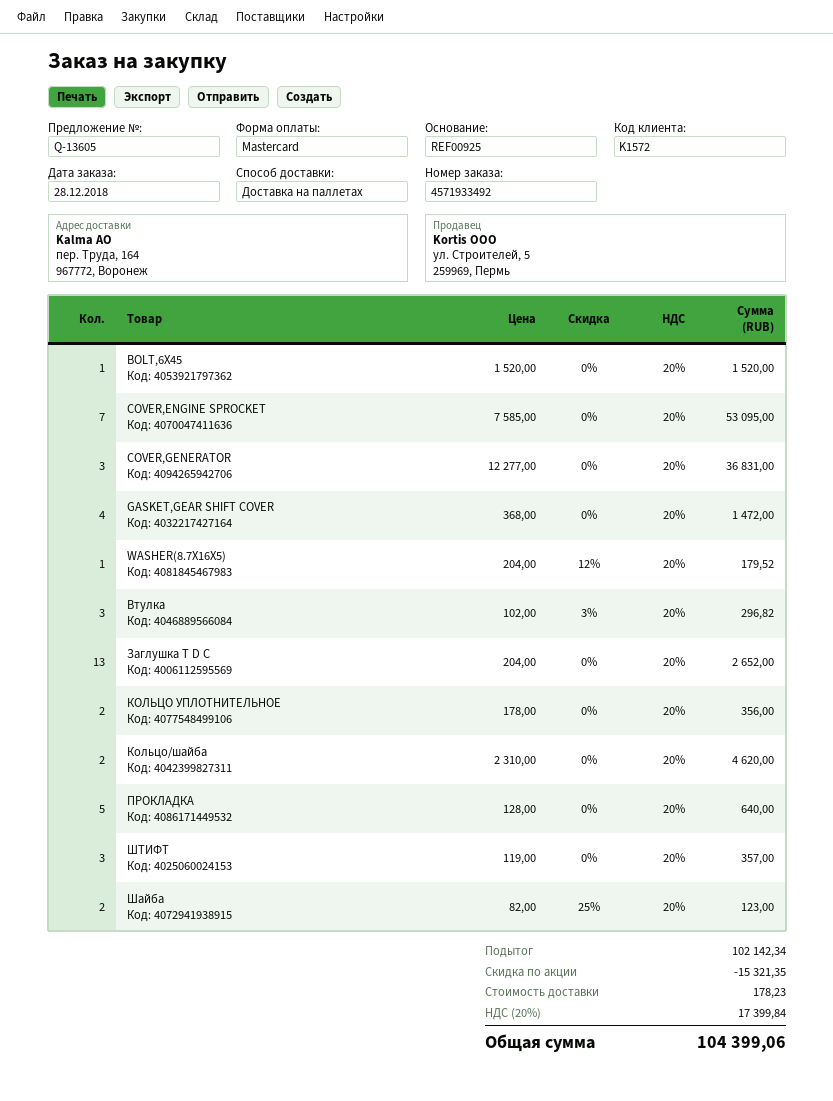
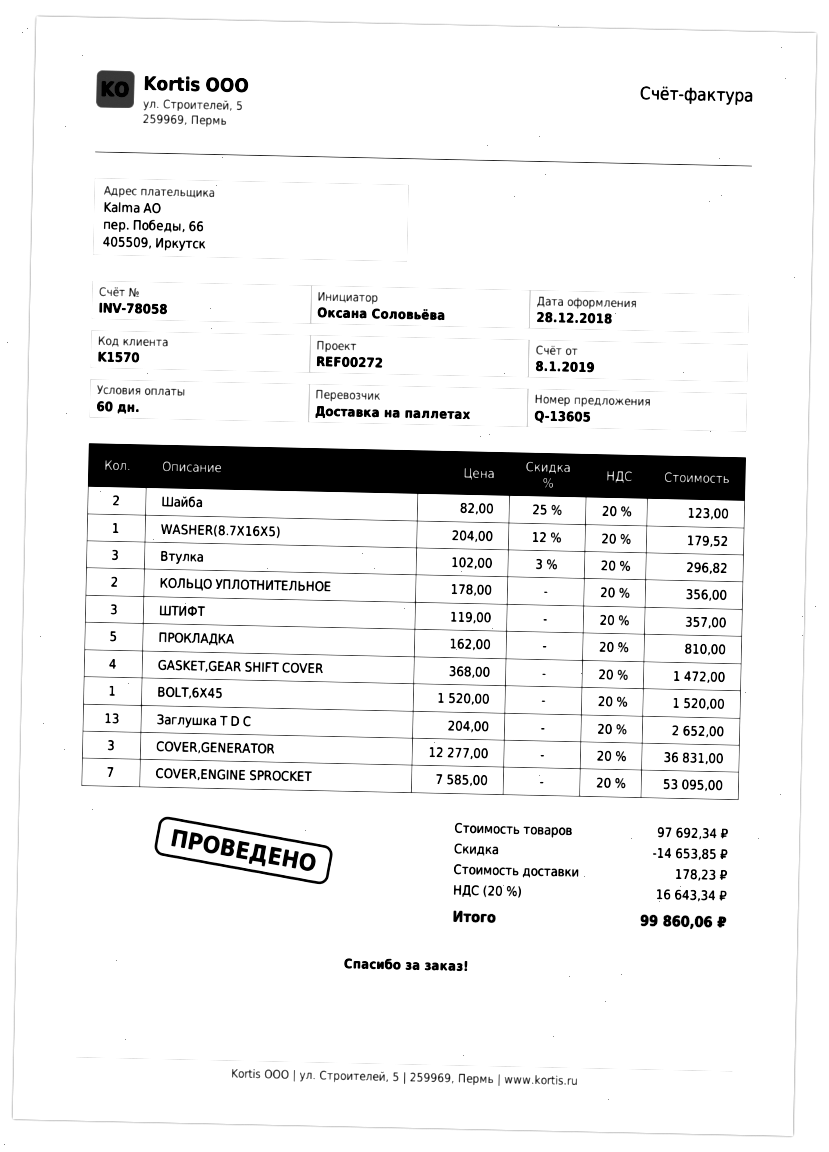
customer number: K1572 -> K1570
reference: REF00925 -> REF00272
Кольцо/шайба: 2 x 2310.00 = 4620.00 -> none
ПРОКЛАДКА: 5 x 128.00 = 640.00 -> 5 x 162.00 = 810.00
subtotal: 102142.34 -> 97692.34
discount: 15321.35 -> 14653.85
tax: 20% = 17399.84 -> 20% = 16643.34
total: 104399.06 -> 99860.06

